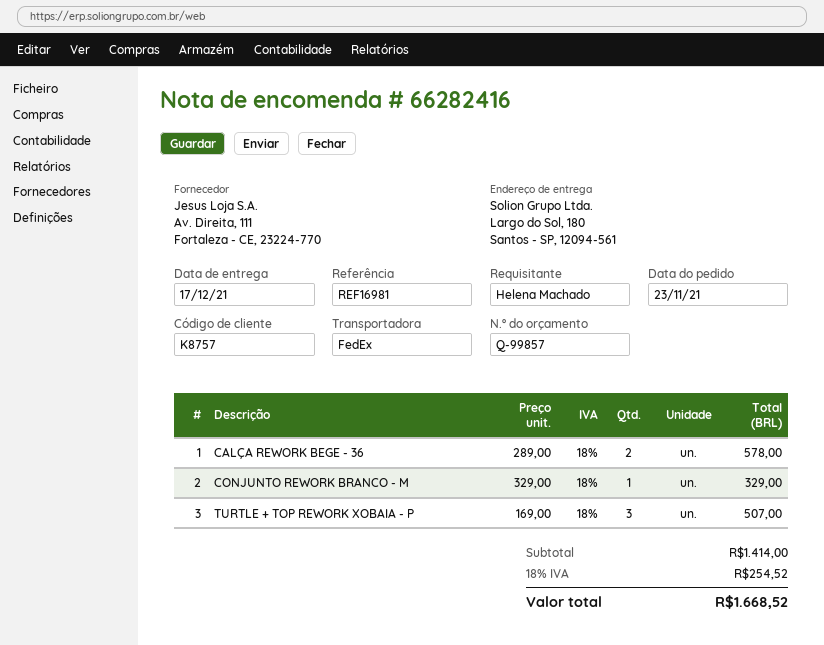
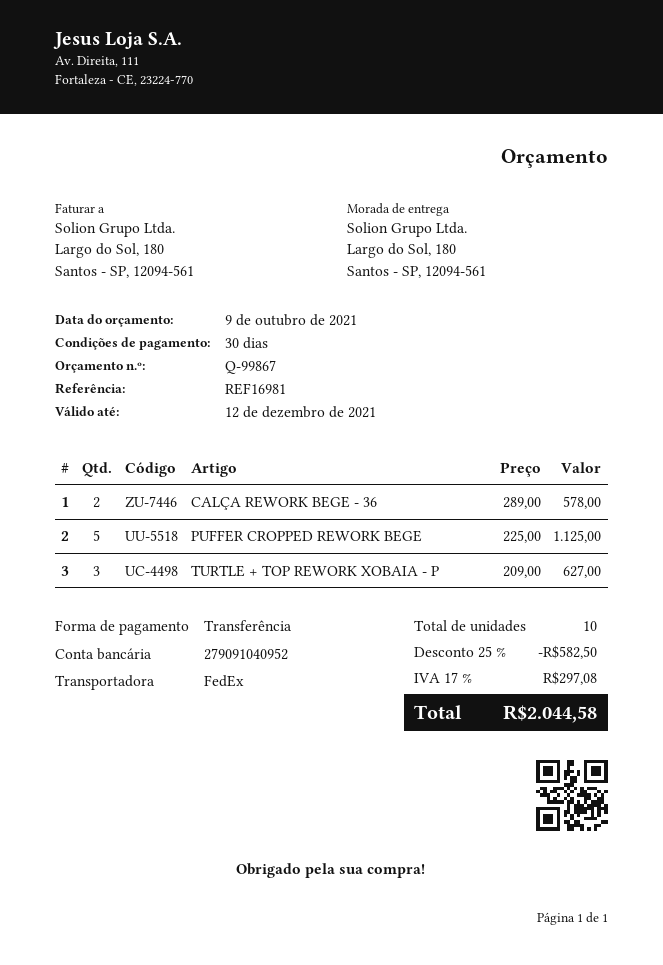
quote number: Q-99857 -> Q-99867
CONJUNTO REWORK BRANCO - M: 1 x 329.00 = 329.00 -> none
TURTLE + TOP REWORK XOBAIA - P: 3 x 169.00 = 507.00 -> 3 x 209.00 = 627.00
PUFFER CROPPED REWORK BEGE: none -> 5 x 225.00 = 1125.00
discount: none -> 25% = 582.50
tax: 18% = 254.52 -> 17% = 297.08
total: 1668.52 -> 2044.58

